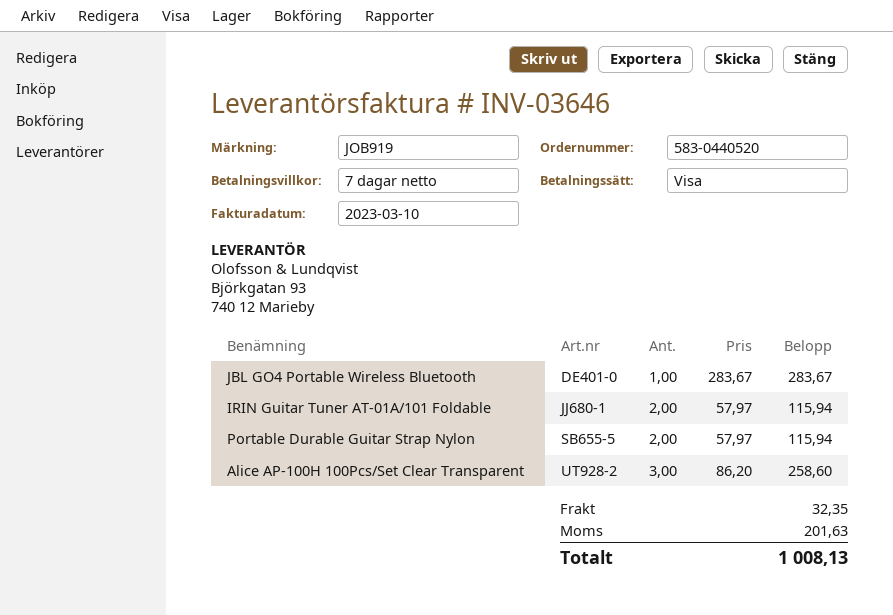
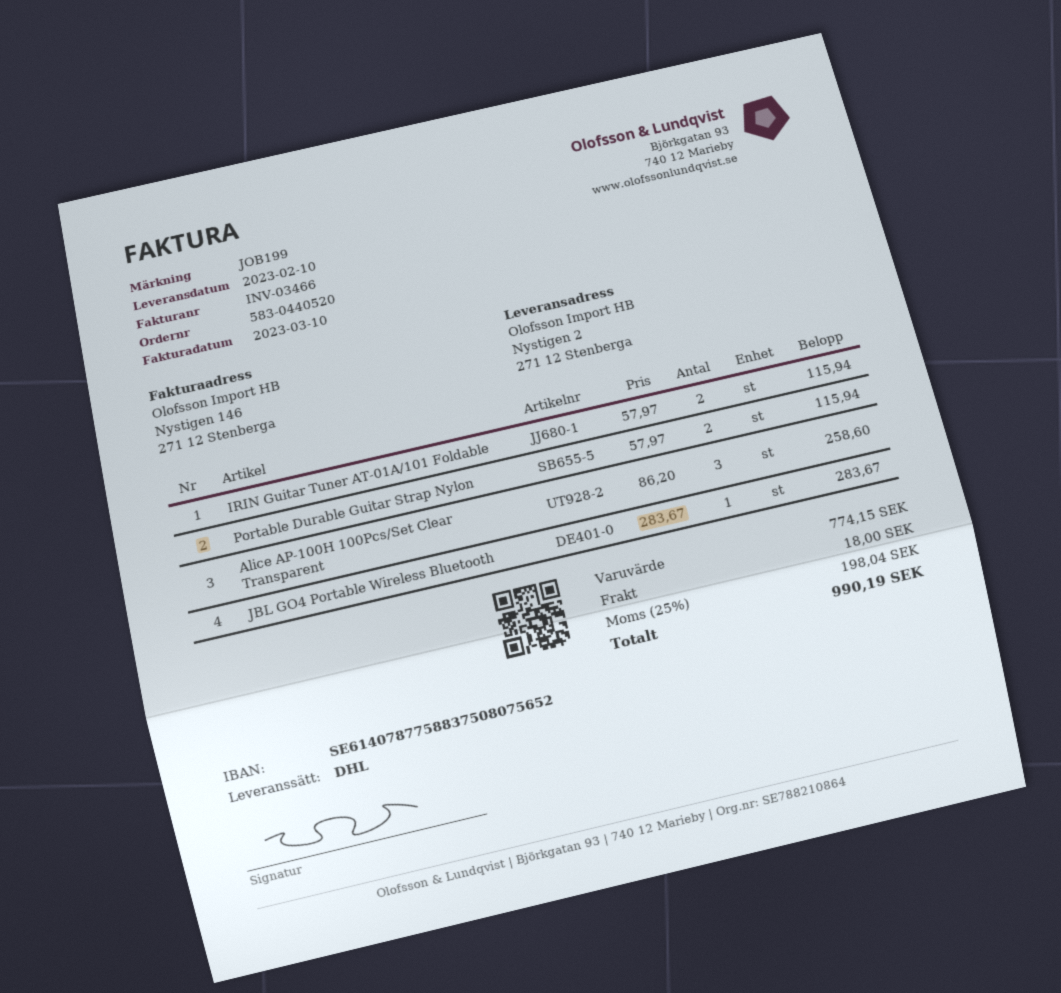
invoice number: INV-03646 -> INV-03466
reference: JOB919 -> JOB199
shipping: 32.35 -> 18.00
tax: 201.63 -> 198.04
total: 1008.13 -> 990.19

